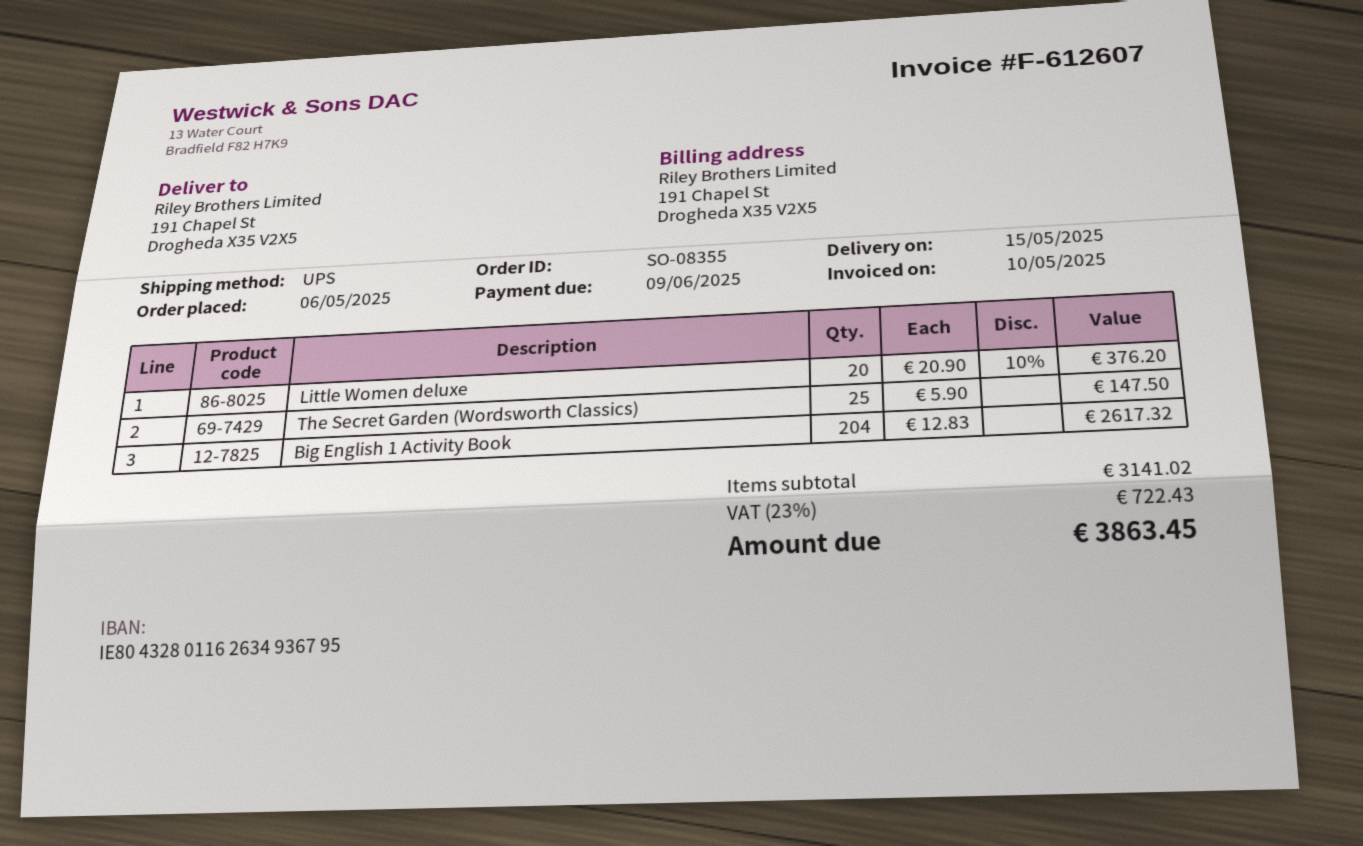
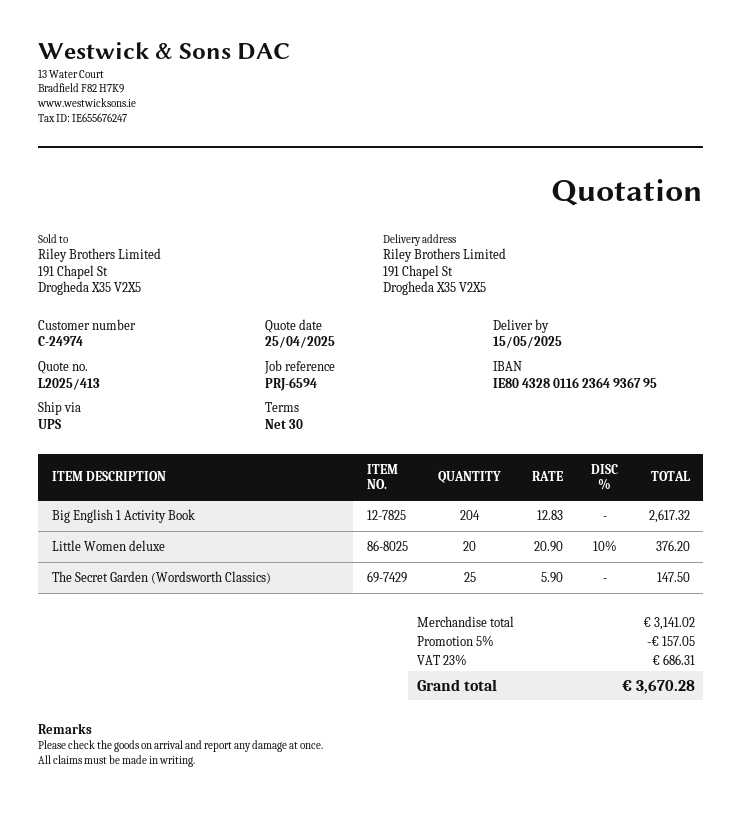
bank account: IE80432801162634936795 -> IE80432801162364936795
discount: none -> 5% = 157.05
tax: 23% = 722.43 -> 23% = 686.31
total: 3863.45 -> 3670.28

